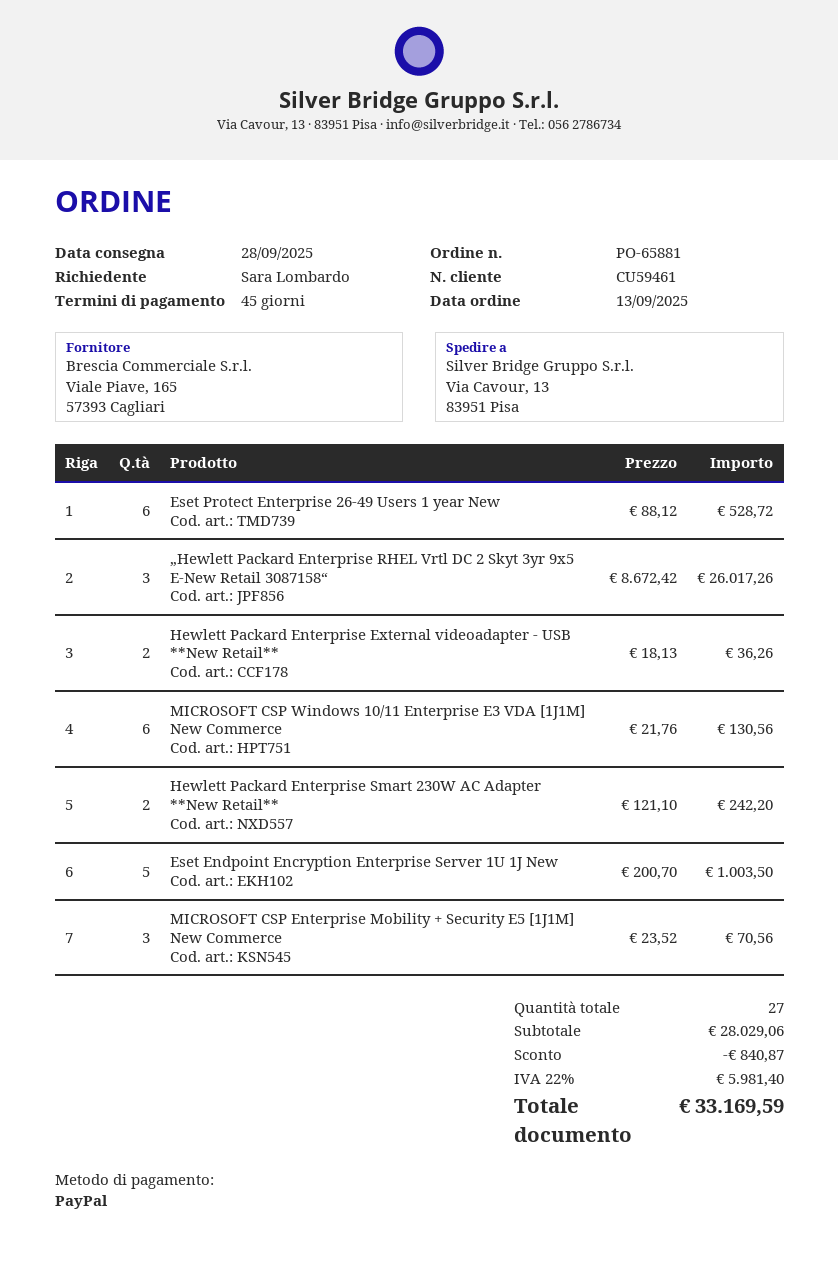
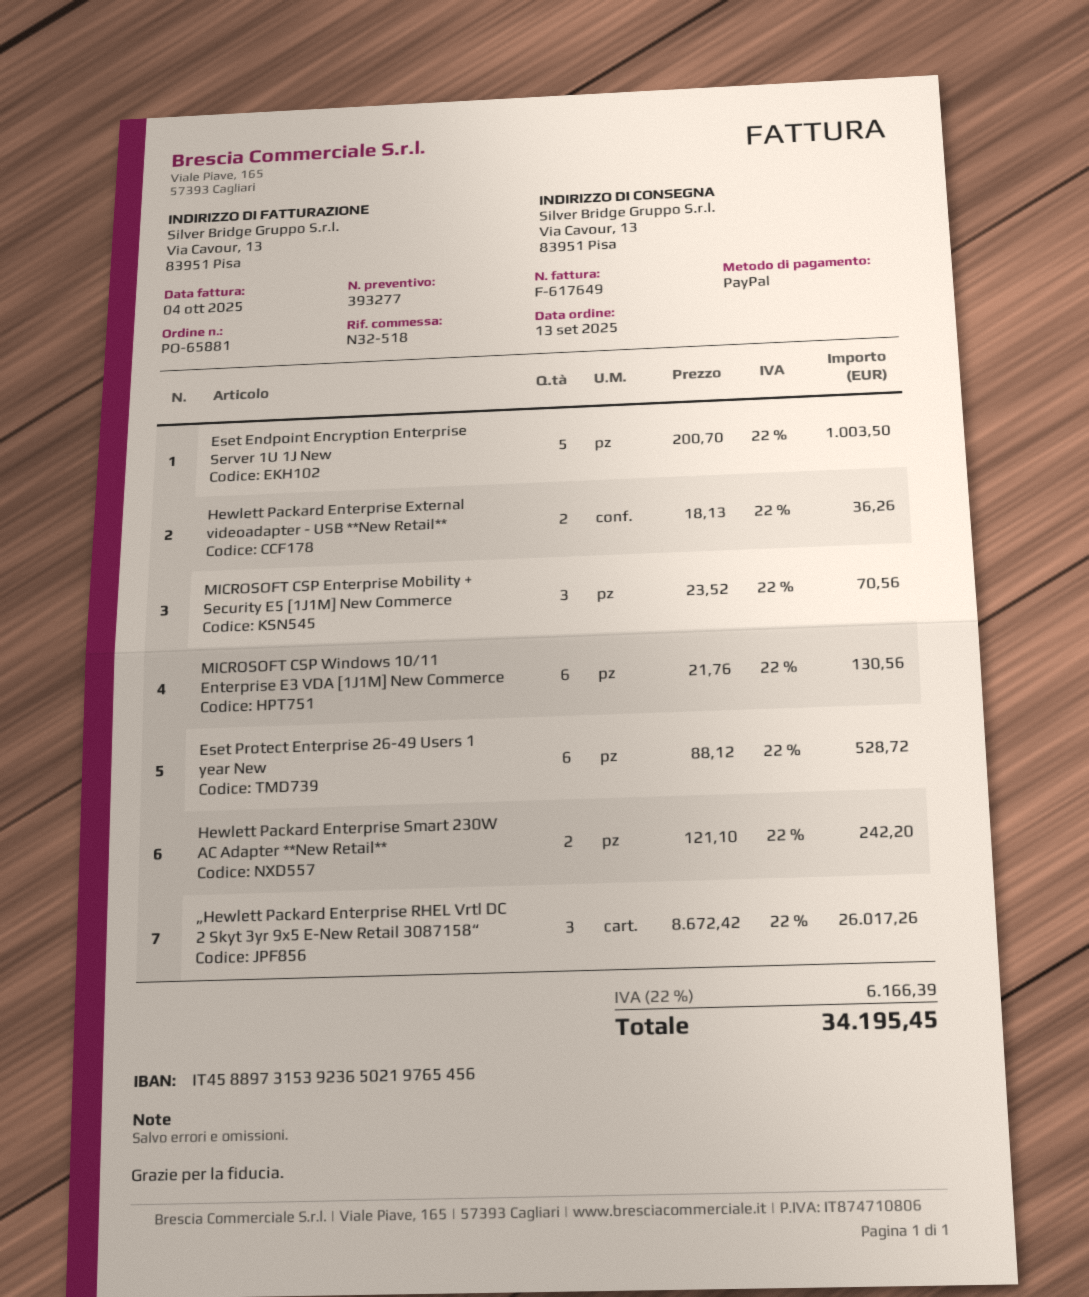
discount: 840.87 -> none
tax: 22% = 5981.40 -> 22% = 6166.39
total: 33169.59 -> 34195.45

